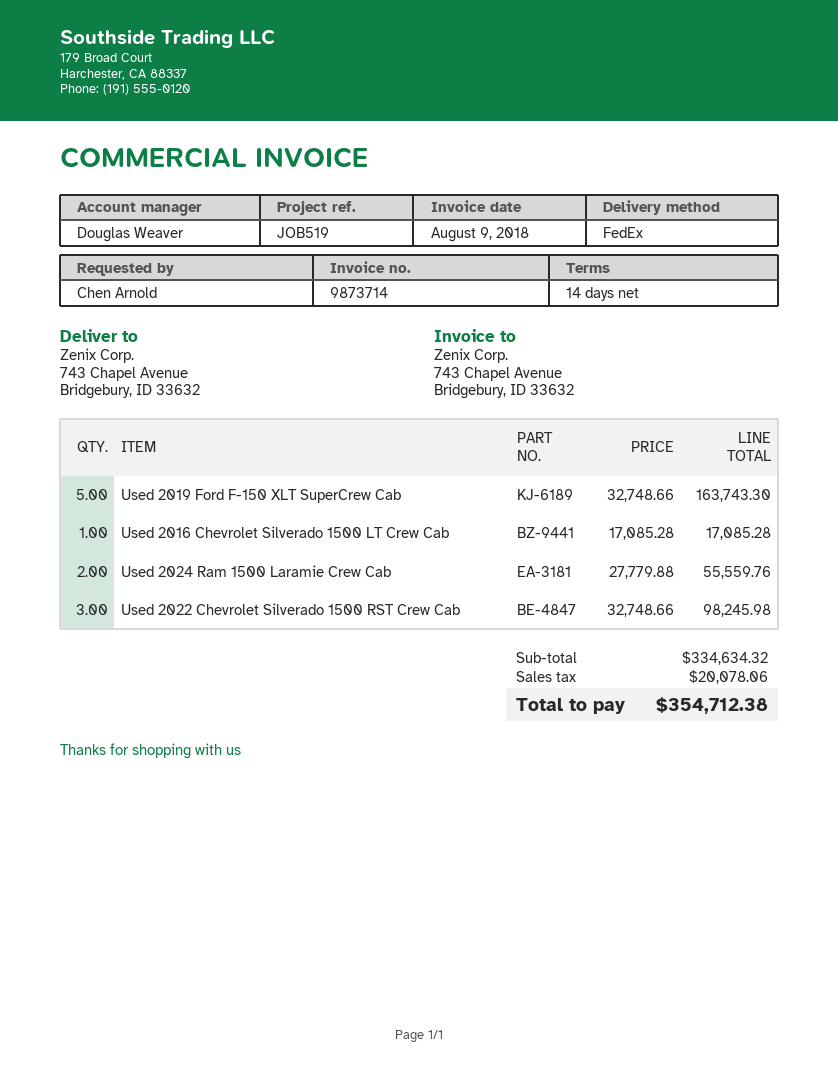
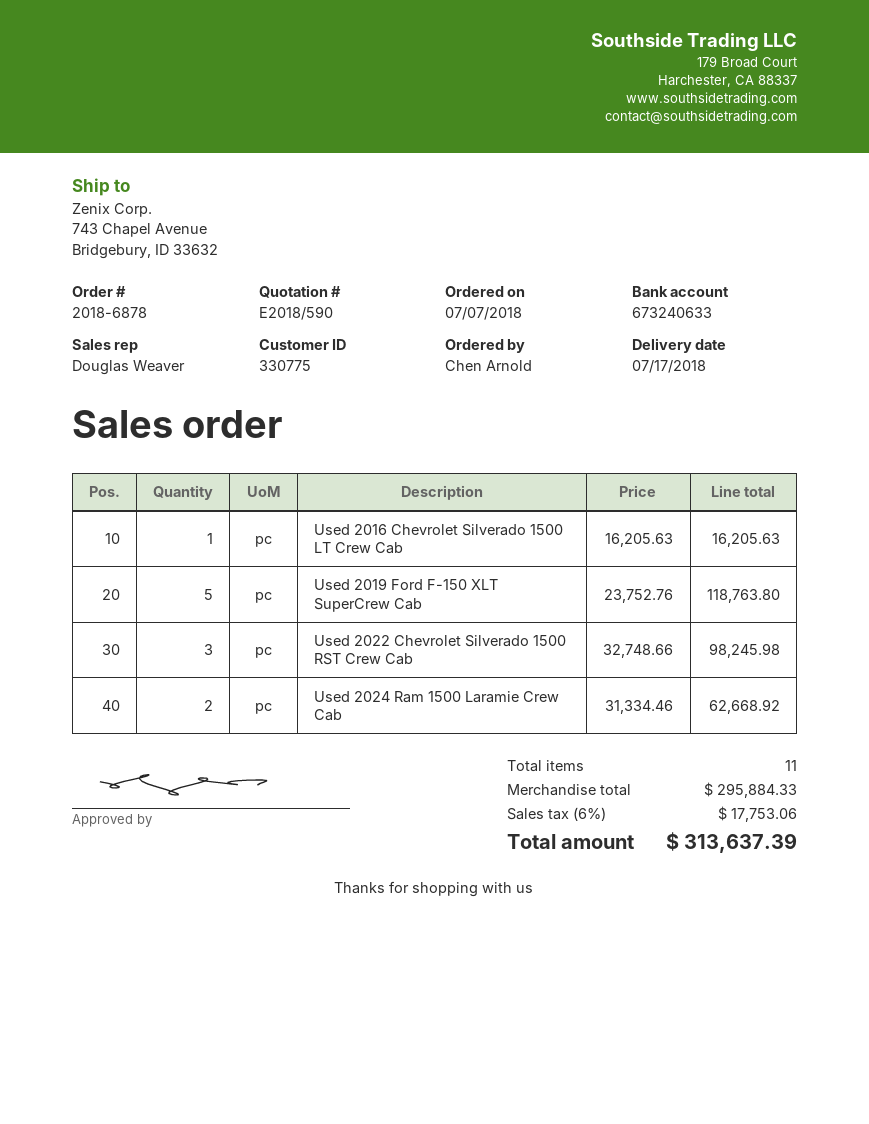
Used 2019 Ford F-150 XLT SuperCrew Cab: 5 x 32748.66 = 163743.30 -> 5 x 23752.76 = 118763.80
Used 2016 Chevrolet Silverado 1500 LT Crew Cab: 1 x 17085.28 = 17085.28 -> 1 x 16205.63 = 16205.63
Used 2024 Ram 1500 Laramie Crew Cab: 2 x 27779.88 = 55559.76 -> 2 x 31334.46 = 62668.92
subtotal: 334634.32 -> 295884.33
tax: 20078.06 -> 17753.06
total: 354712.38 -> 313637.39

